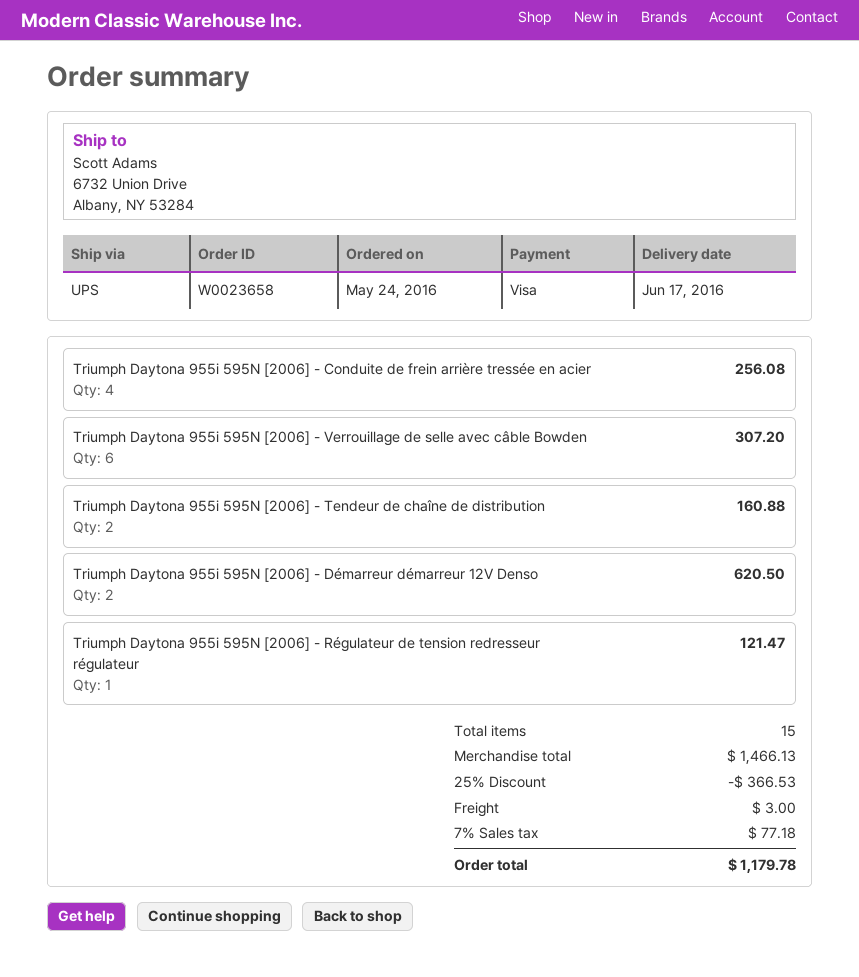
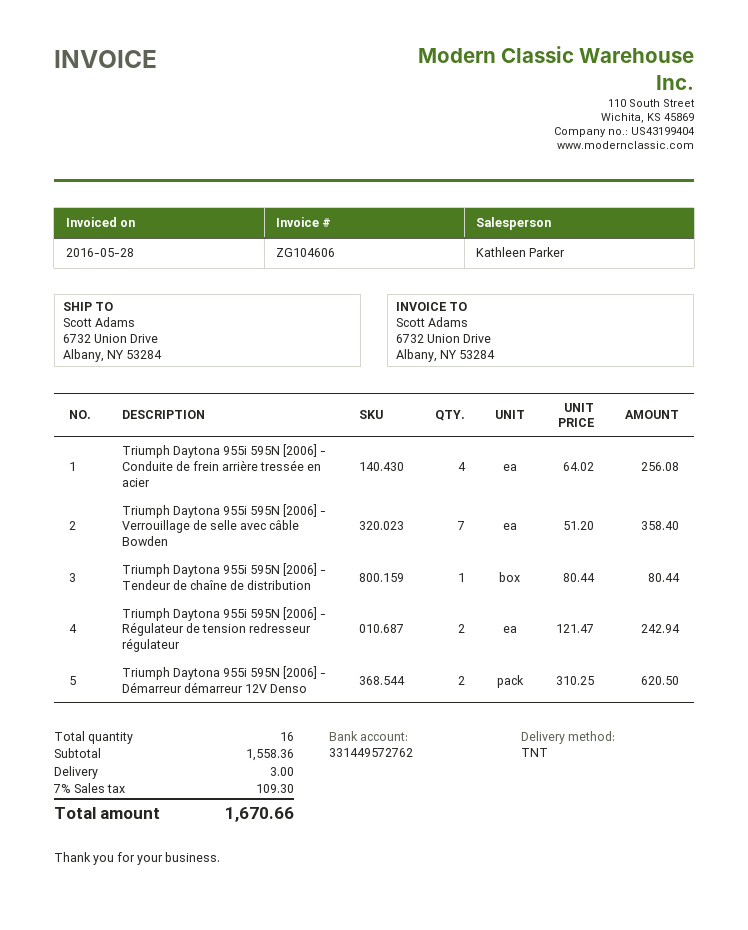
shipping method: UPS -> TNT
Triumph Daytona 955i 595N [2006] - Verrouillage de selle avec câble Bowden: 6 for 307.20 -> 7 for 358.40
Triumph Daytona 955i 595N [2006] - Tendeur de chaîne de distribution: 2 for 160.88 -> 1 for 80.44
Triumph Daytona 955i 595N [2006] - Régulateur de tension redresseur régulateur: 1 for 121.47 -> 2 for 242.94
total quantity: 15 -> 16
subtotal: 1466.13 -> 1558.36
discount: 25% = 366.53 -> none
tax: 7% = 77.18 -> 7% = 109.30
total: 1179.78 -> 1670.66

